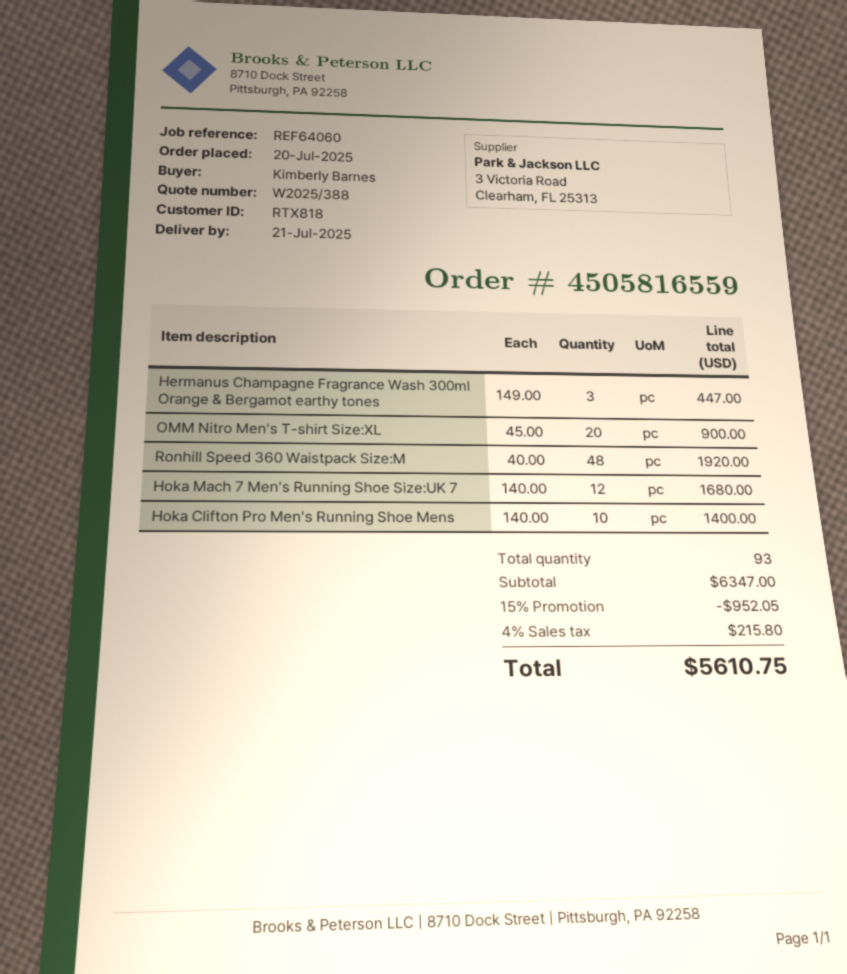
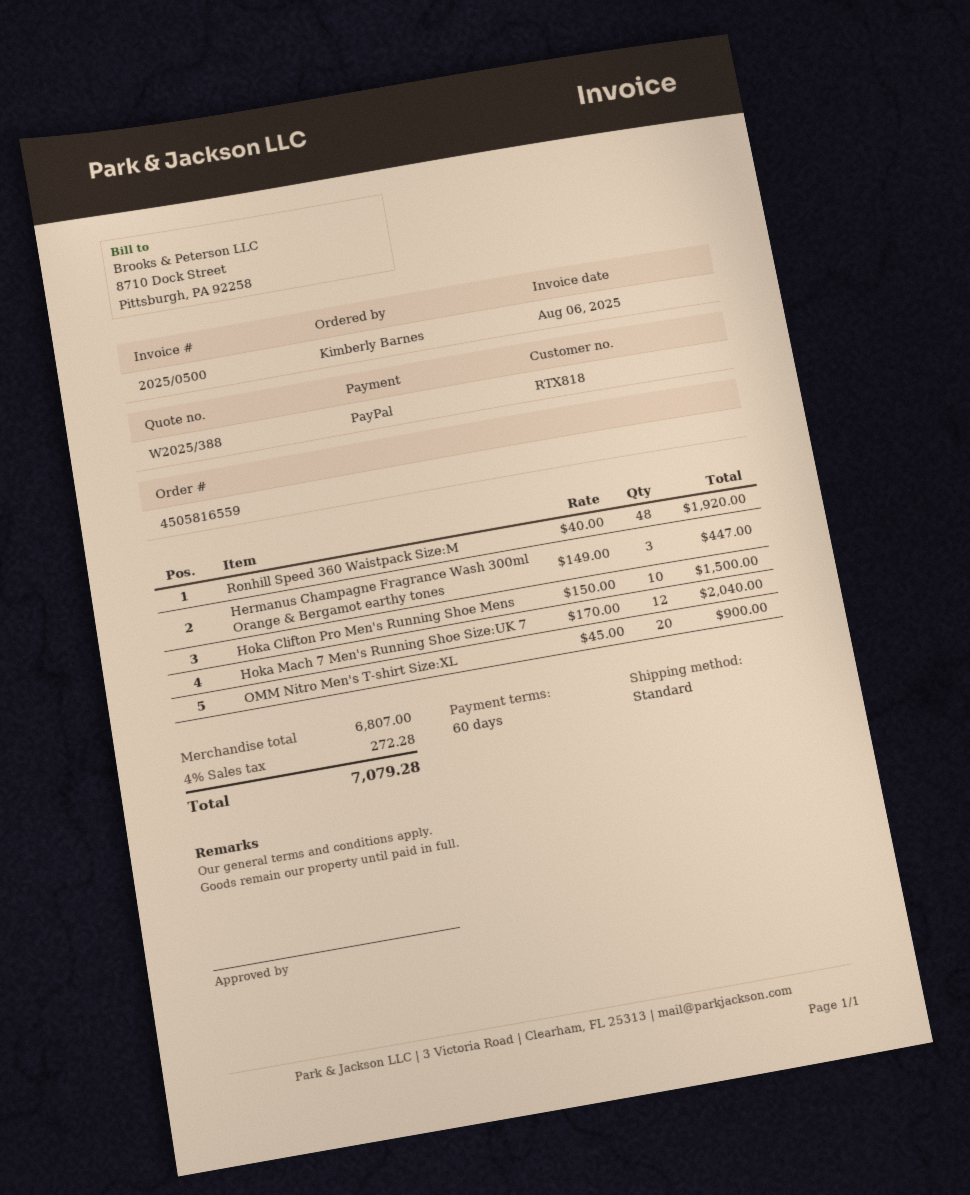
Hoka Mach 7 Men's Running Shoe Size:UK 7: 12 x 140.00 = 1680.00 -> 12 x 170.00 = 2040.00
Hoka Clifton Pro Men's Running Shoe Mens: 10 x 140.00 = 1400.00 -> 10 x 150.00 = 1500.00
subtotal: 6347.00 -> 6807.00
discount: 15% = 952.05 -> none
tax: 4% = 215.80 -> 4% = 272.28
total: 5610.75 -> 7079.28

